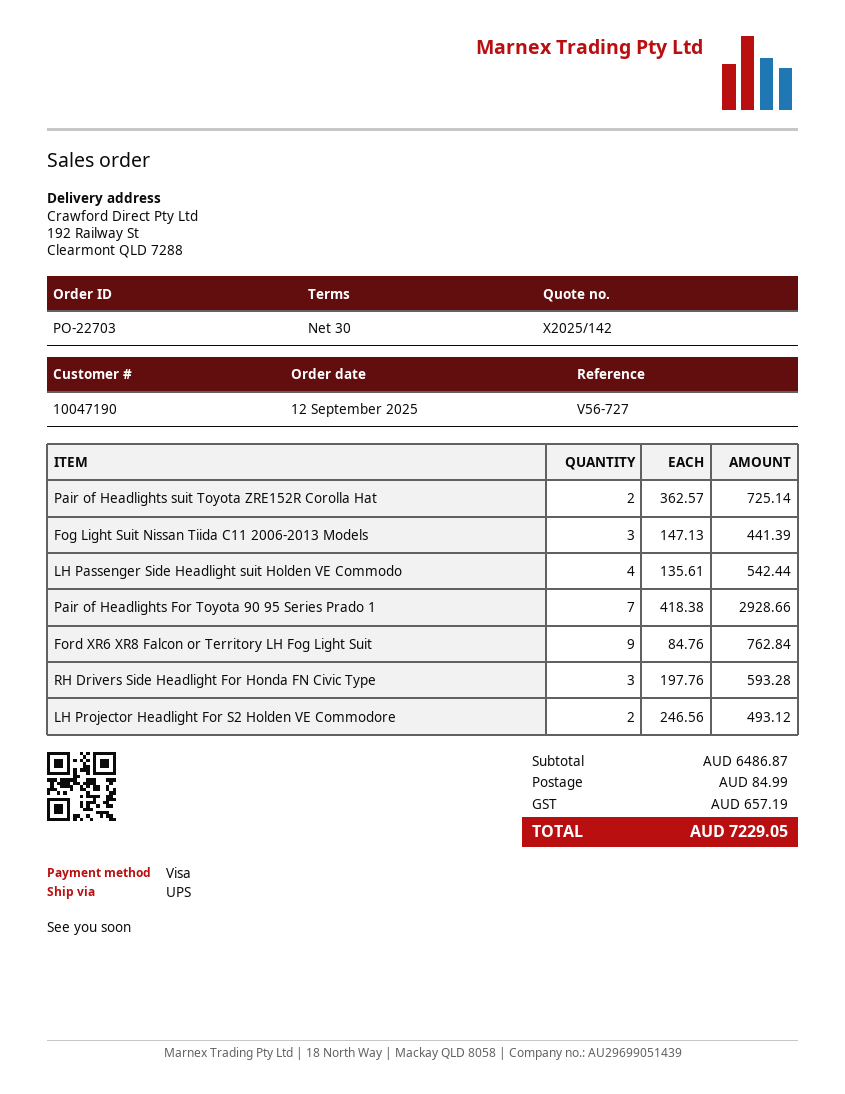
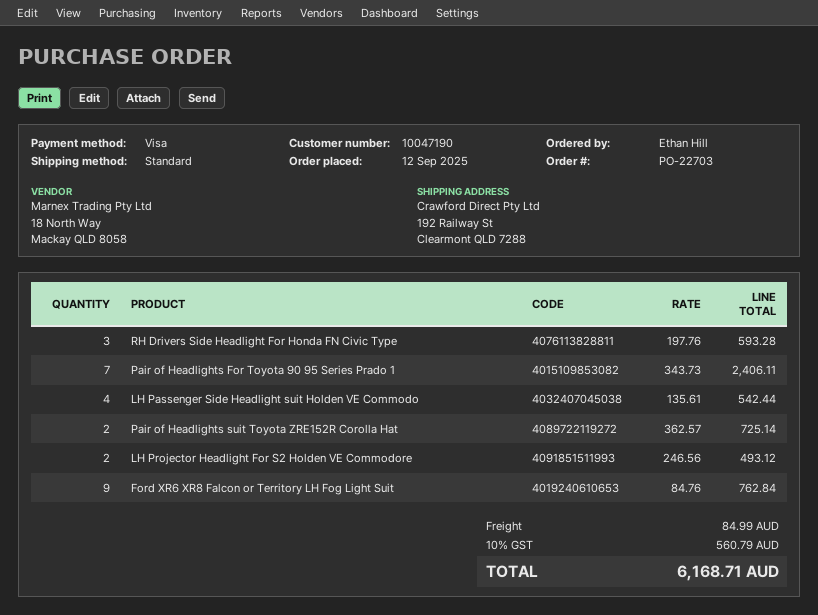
shipping method: UPS -> standard
Fog Light Suit Nissan Tiida C11 2006-2013 Models: 3 x 147.13 = 441.39 -> none
Pair of Headlights For Toyota 90 95 Series Prado 1: 7 x 418.38 = 2928.66 -> 7 x 343.73 = 2406.11
tax: 657.19 -> 560.79
total: 7229.05 -> 6168.71

